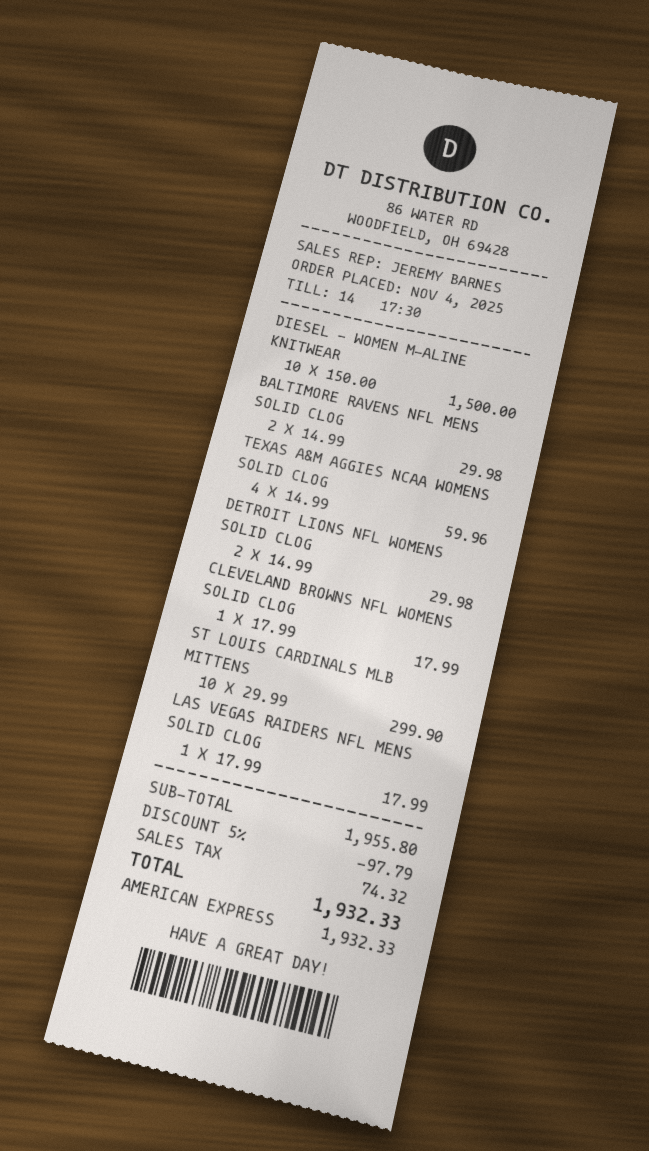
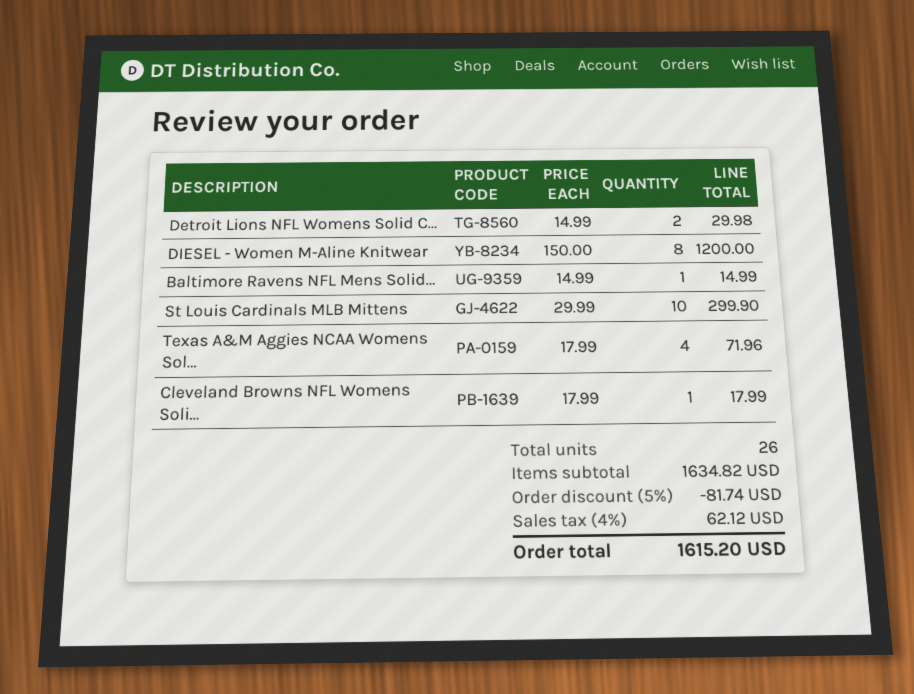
DIESEL - WOMEN M-ALINE KNITWEAR: 10 x 150.00 = 1500.00 -> 8 x 150.00 = 1200.00
BALTIMORE RAVENS NFL MENS SOLID CLOG: 2 x 14.99 = 29.98 -> 1 x 14.99 = 14.99
TEXAS A&M AGGIES NCAA WOMENS SOLID CLOG: 4 x 14.99 = 59.96 -> 4 x 17.99 = 71.96
LAS VEGAS RAIDERS NFL MENS SOLID CLOG: 1 x 17.99 = 17.99 -> none
subtotal: 1955.80 -> 1634.82
discount: 5% = 97.79 -> 5% = 81.74
tax: 74.32 -> 62.12
total: 1932.33 -> 1615.20

